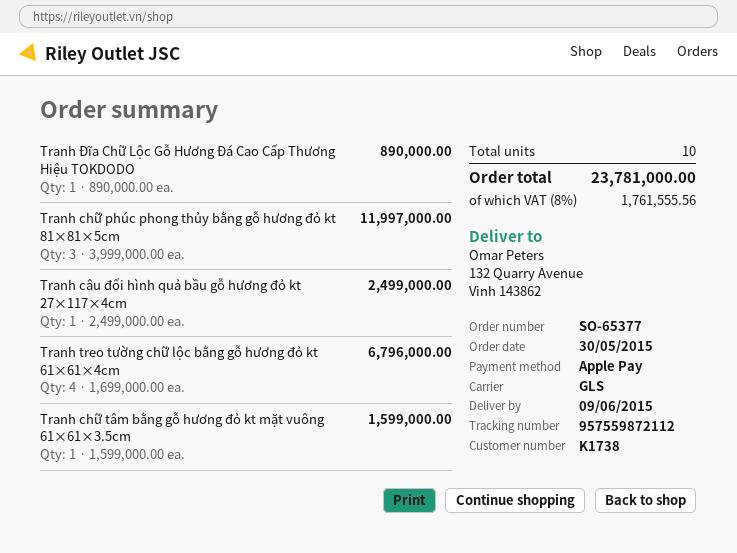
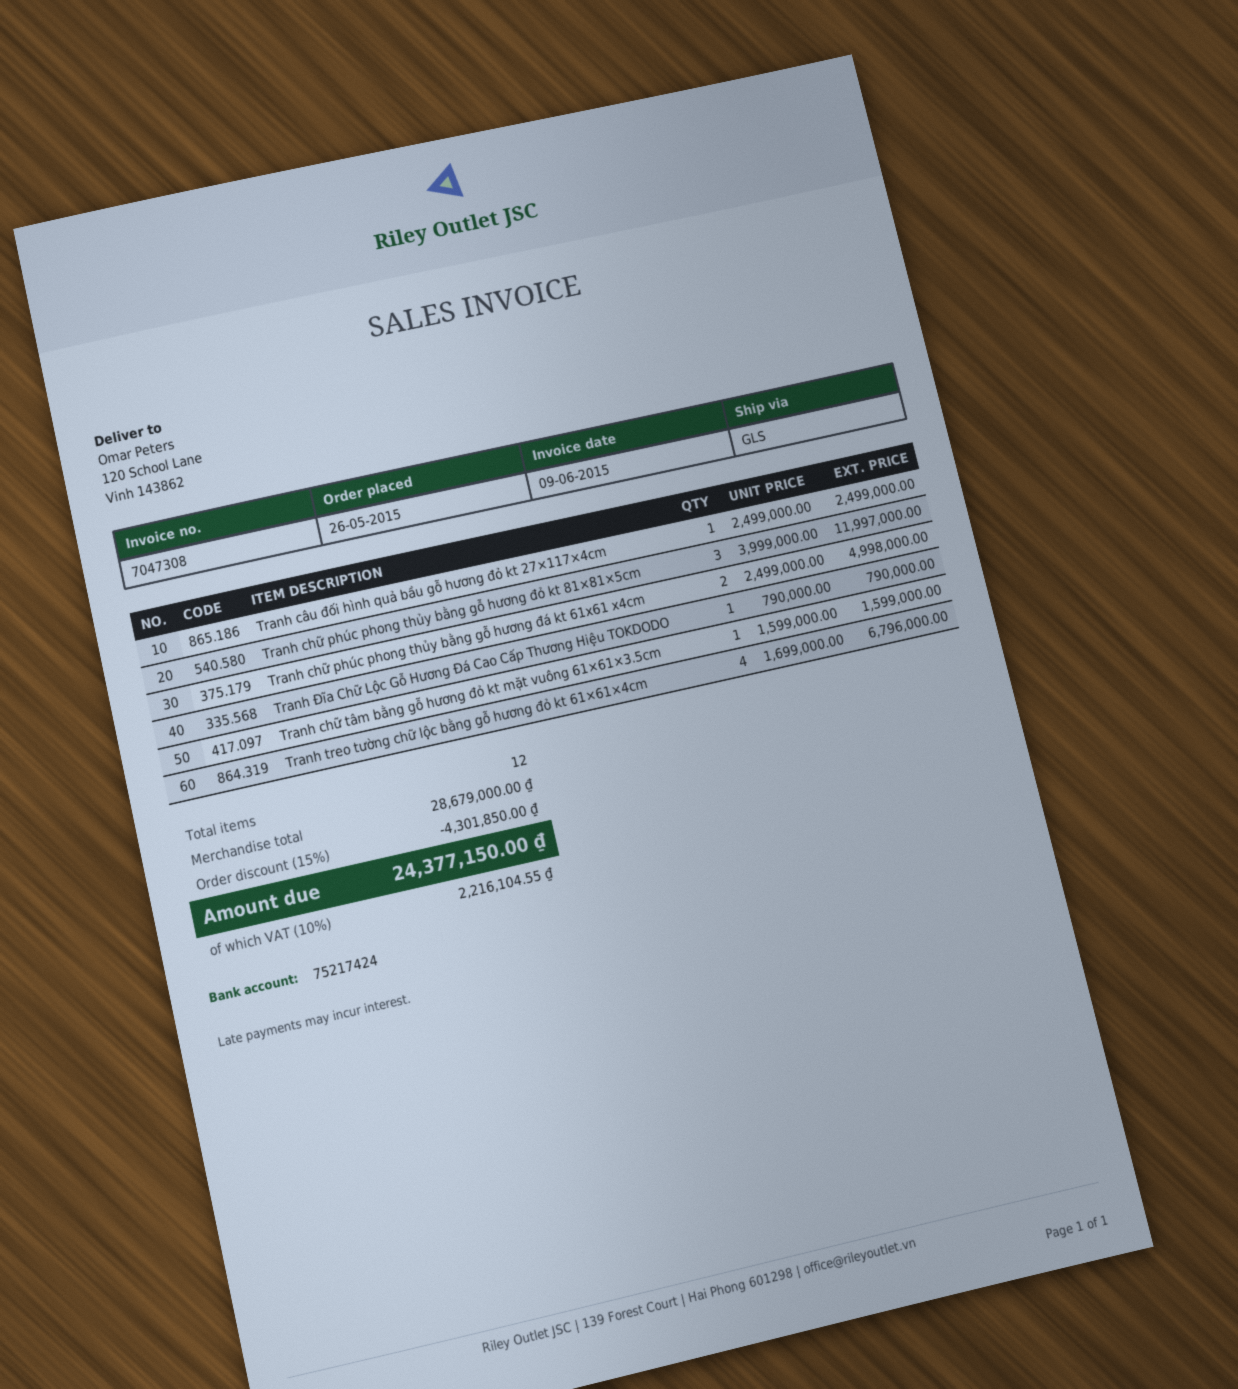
order date: 2015-05-30 -> 2015-05-26
ship to: 132 Quarry Avenue, Vinh 143862 -> 120 School Lane, Vinh 143862
Tranh Đĩa Chữ Lộc Gỗ Hương Đá Cao Cấp Thương Hiệu TOKDODO: 1 x 890000.00 = 890000.00 -> 1 x 790000.00 = 790000.00
Tranh chữ phúc phong thủy bằng gỗ hương đá kt 61x61 x4cm: none -> 2 x 2499000.00 = 4998000.00
total quantity: 10 -> 12
discount: none -> 15% = 4301850.00
tax: 8% = 1761555.56 -> 10% = 2216104.55
total: 23781000.00 -> 24377150.00

